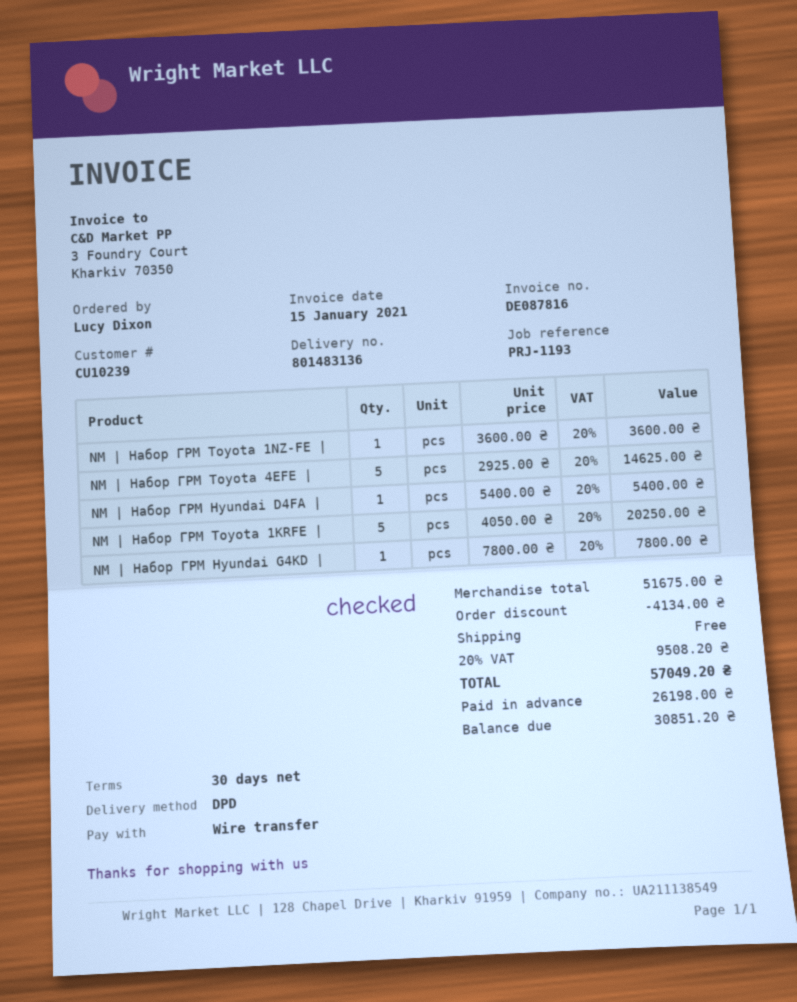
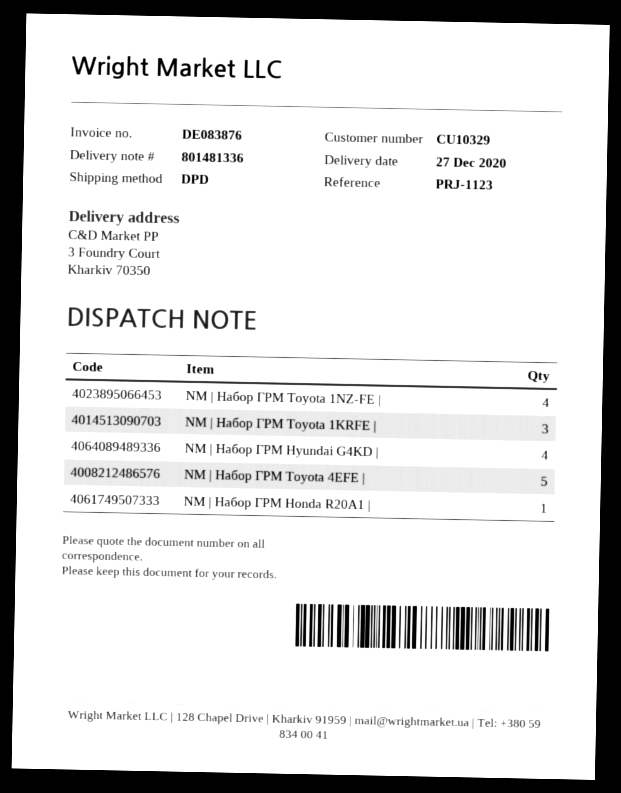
delivery note number: 801483136 -> 801481336
invoice number: DE087816 -> DE083876
customer number: CU10239 -> CU10329
reference: PRJ-1193 -> PRJ-1123
NM | Набор ГРМ Toyota 1NZ-FE |: 1 -> 4
NM | Набор ГРМ Hyundai D4FA |: 1 -> none
NM | Набор ГРМ Toyota 1KRFE |: 5 -> 3
NM | Набор ГРМ Hyundai G4KD |: 1 -> 4
NM | Набор ГРМ Honda R20A1 |: none -> 1

